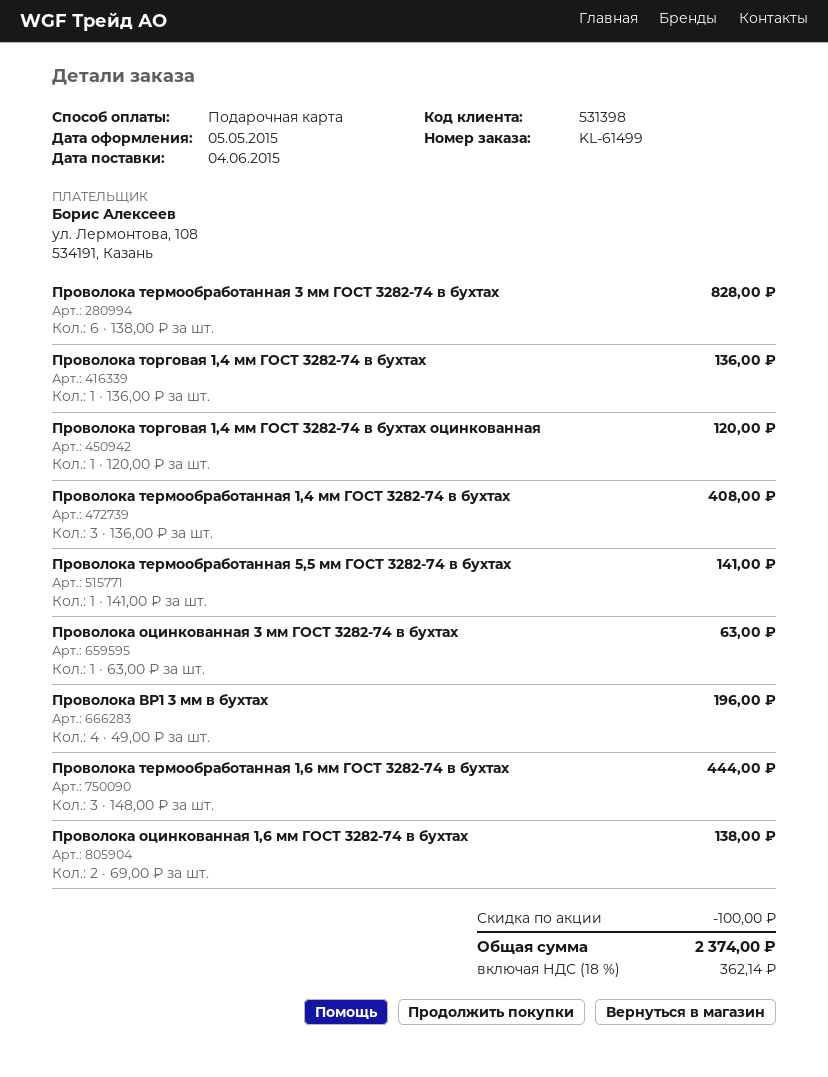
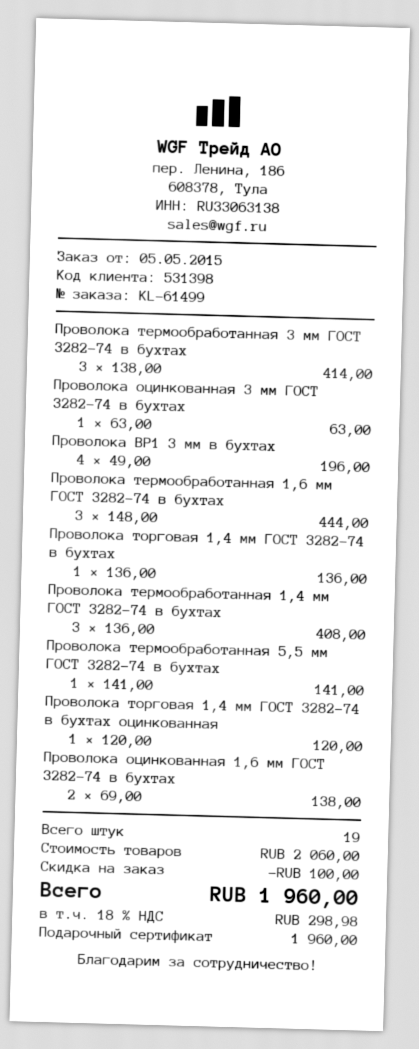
Проволока термообработанная 3 мм ГОСТ 3282-74 в бухтах: 6 x 138.00 = 828.00 -> 3 x 138.00 = 414.00
tax: 18% = 362.14 -> 18% = 298.98
total: 2374.00 -> 1960.00

